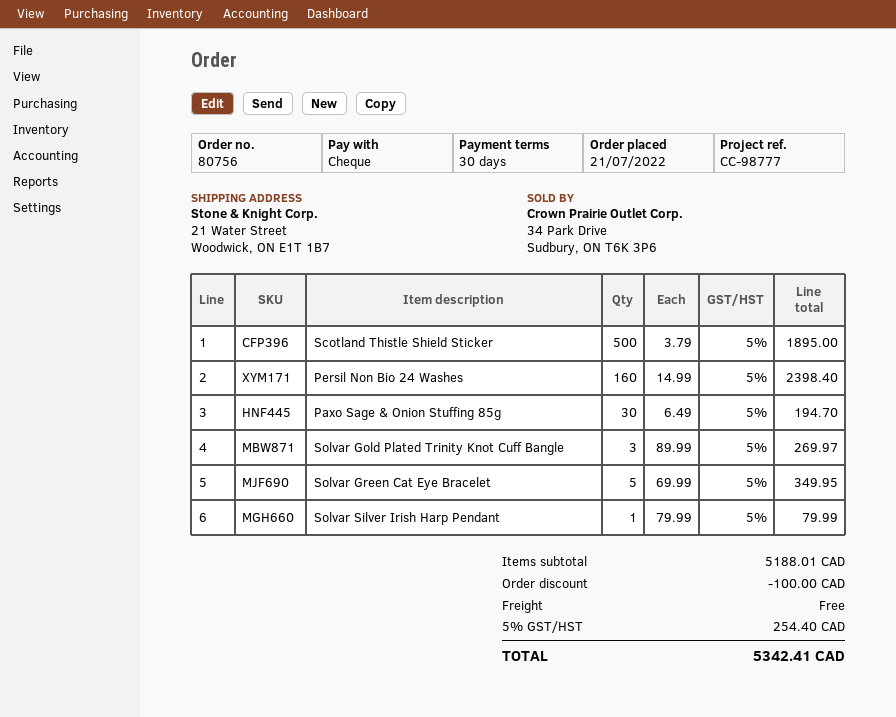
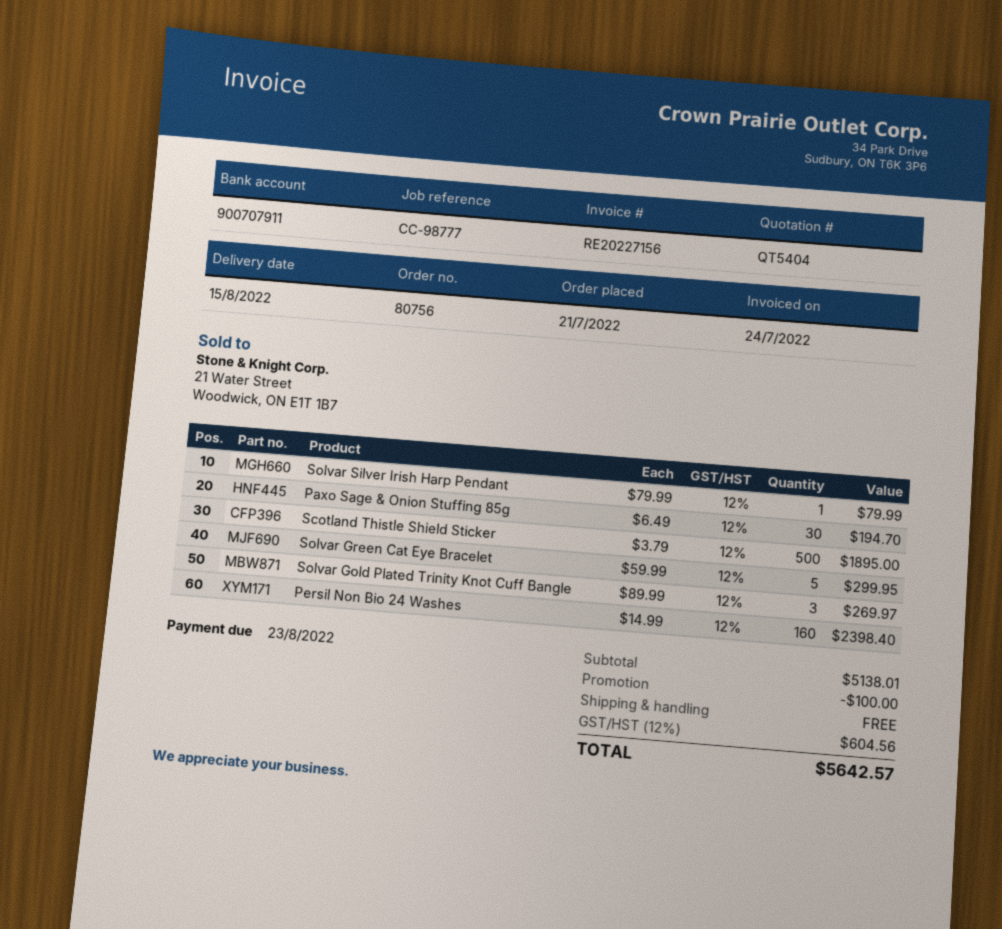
Solvar Green Cat Eye Bracelet: 5 x 69.99 = 349.95 -> 5 x 59.99 = 299.95
subtotal: 5188.01 -> 5138.01
tax: 5% = 254.40 -> 12% = 604.56
total: 5342.41 -> 5642.57

